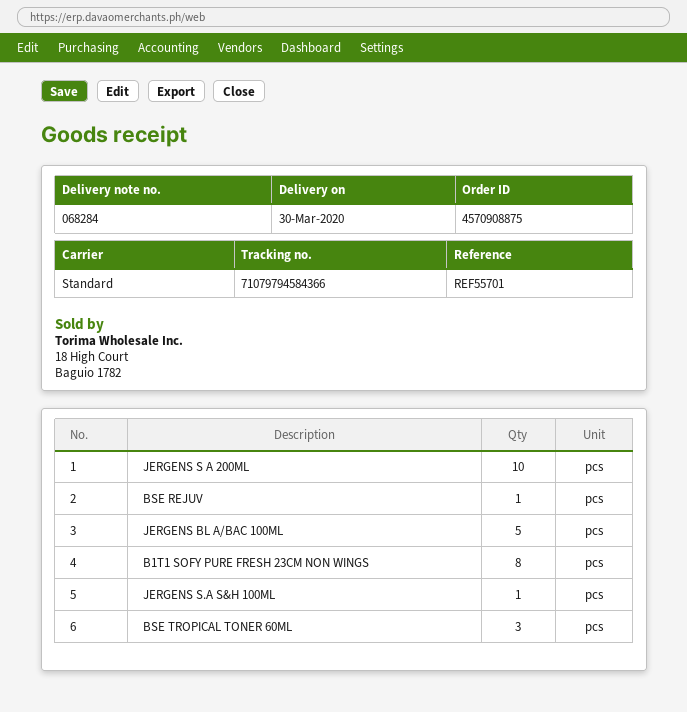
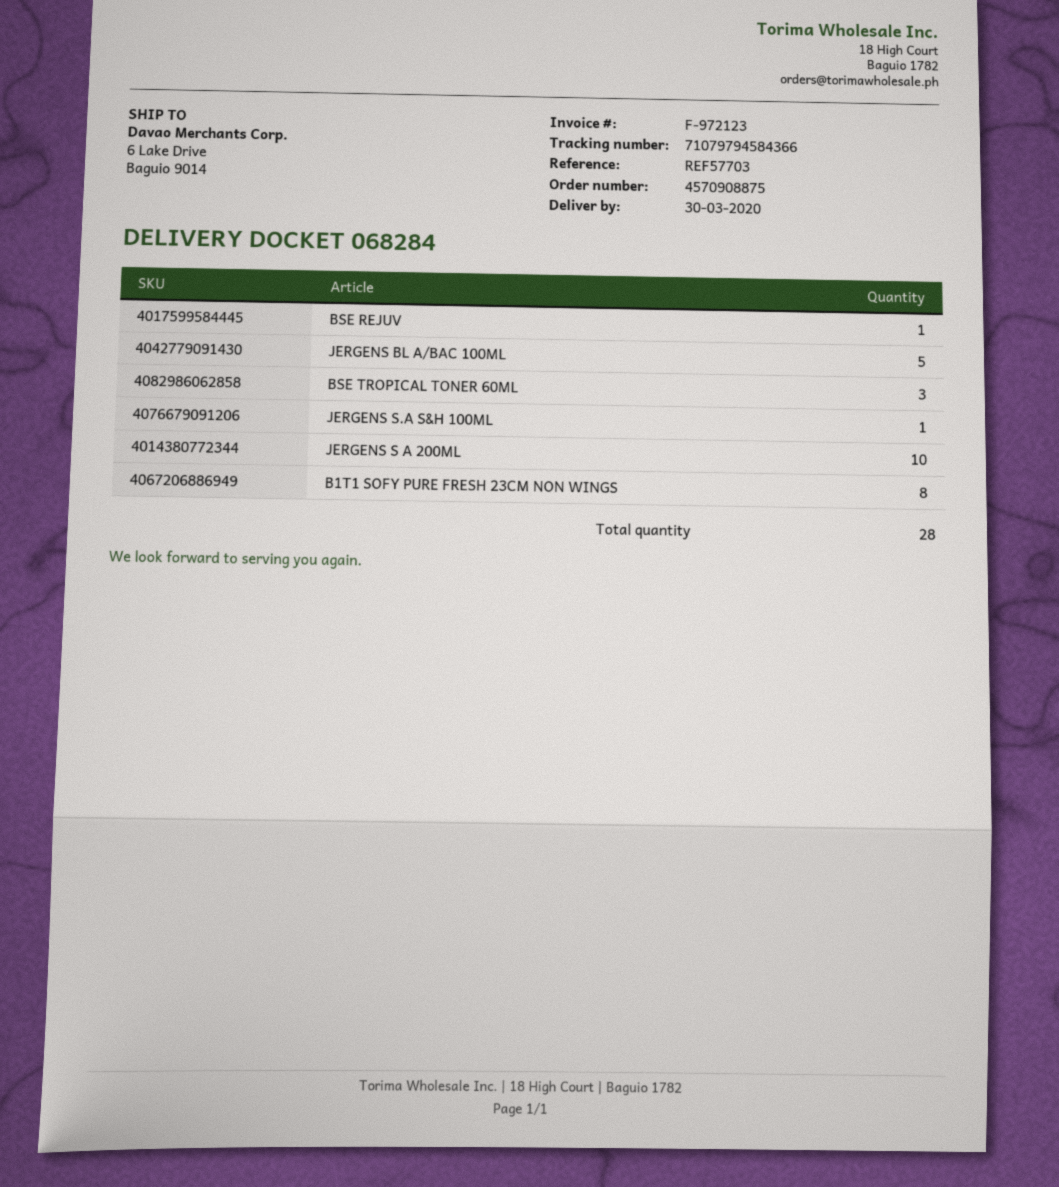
reference: REF55701 -> REF57703

